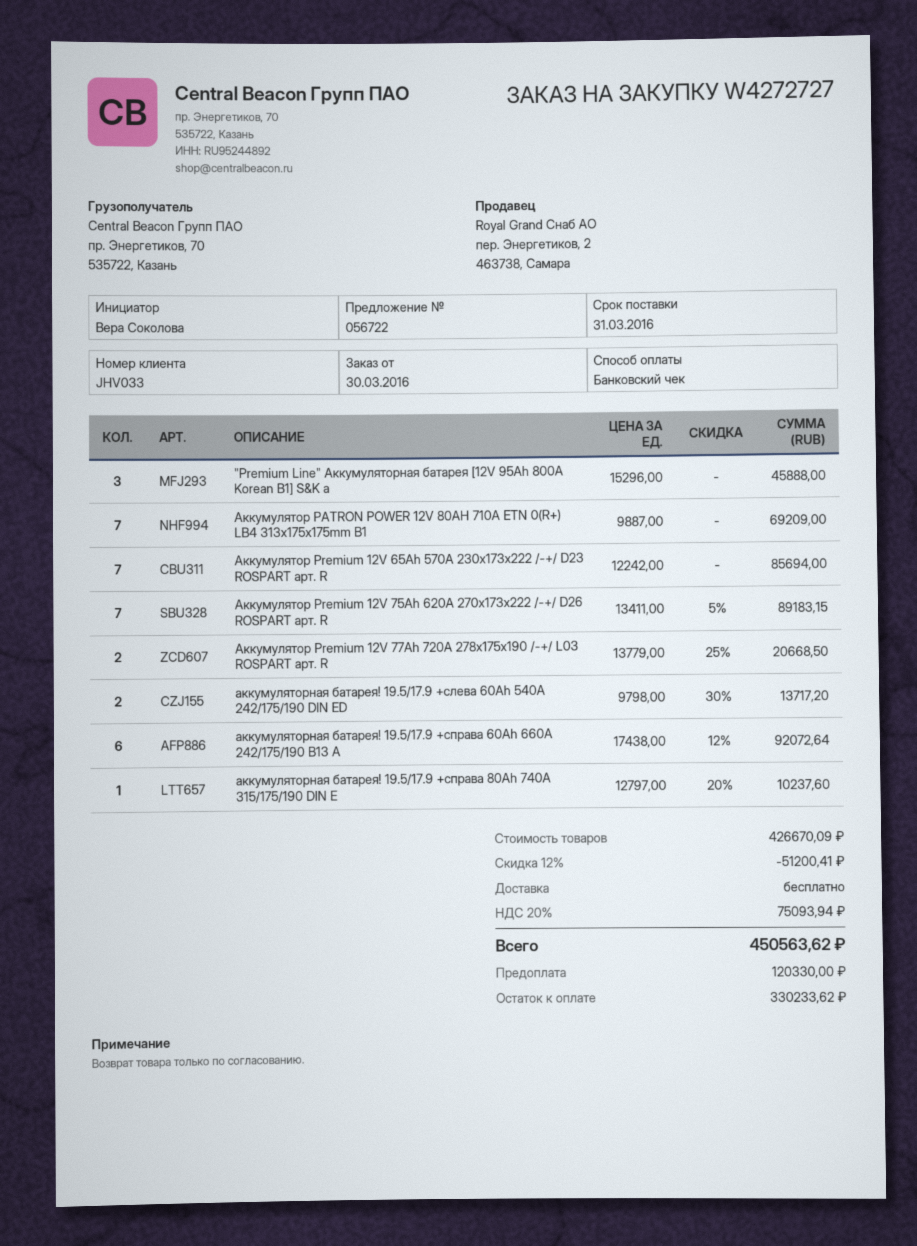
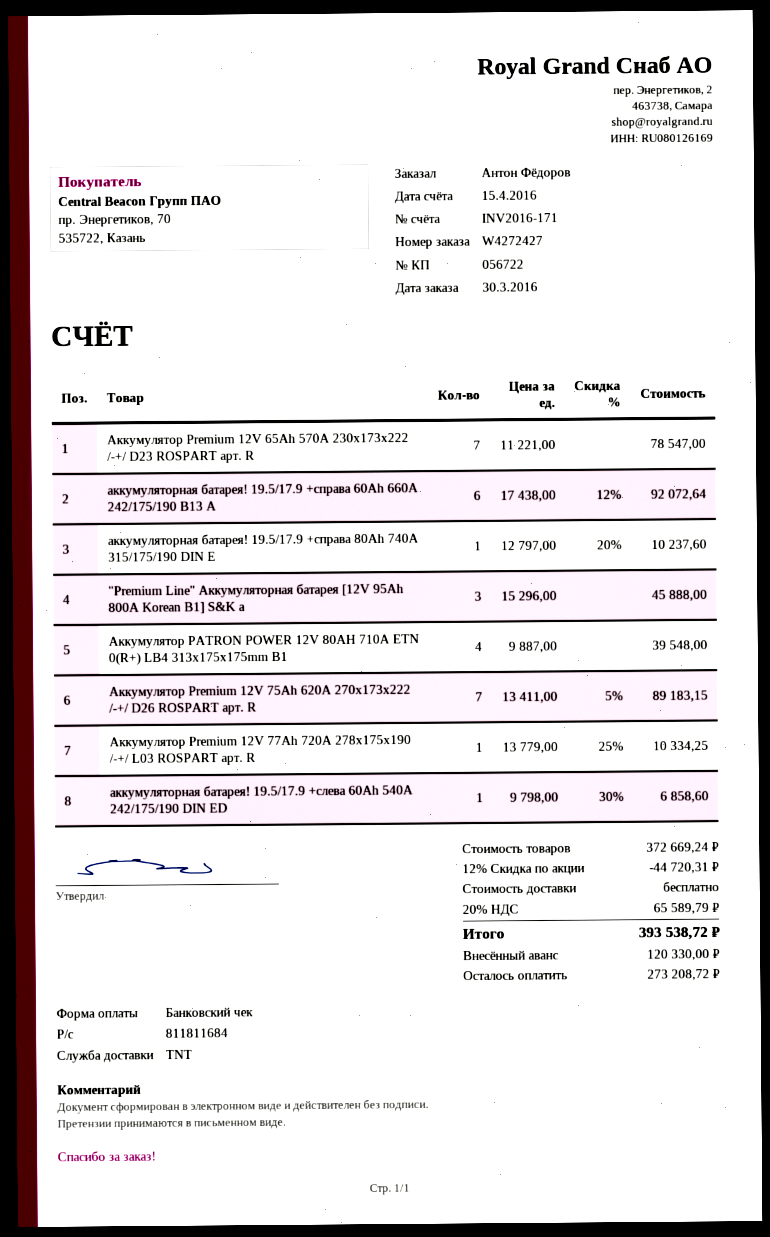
order number: W4272727 -> W4272427
ordered by: Вера Соколова -> Антон Фёдоров
Аккумулятор PATRON POWER 12V 80AH 710A ETN 0(R+) LB4 313x175x175mm B1: 7 x 9887.00 = 69209.00 -> 4 x 9887.00 = 39548.00
Аккумулятор Premium 12V 65Ah 570A 230x173x222 /-+/ D23 ROSPART арт. R: 7 x 12242.00 = 85694.00 -> 7 x 11221.00 = 78547.00
Аккумулятор Premium 12V 77Ah 720A 278x175x190 /-+/ L03 ROSPART арт. R: 2 x 13779.00 - 25% = 20668.50 -> 1 x 13779.00 - 25% = 10334.25
аккумуляторная батарея! 19.5/17.9 +слева 60Ah 540A 242/175/190 DIN ED: 2 x 9798.00 - 30% = 13717.20 -> 1 x 9798.00 - 30% = 6858.60
subtotal: 426670.09 -> 372669.24
discount: 12% = 51200.41 -> 12% = 44720.31
tax: 20% = 75093.94 -> 20% = 65589.79
total: 450563.62 -> 393538.72
balance: 330233.62 -> 273208.72

